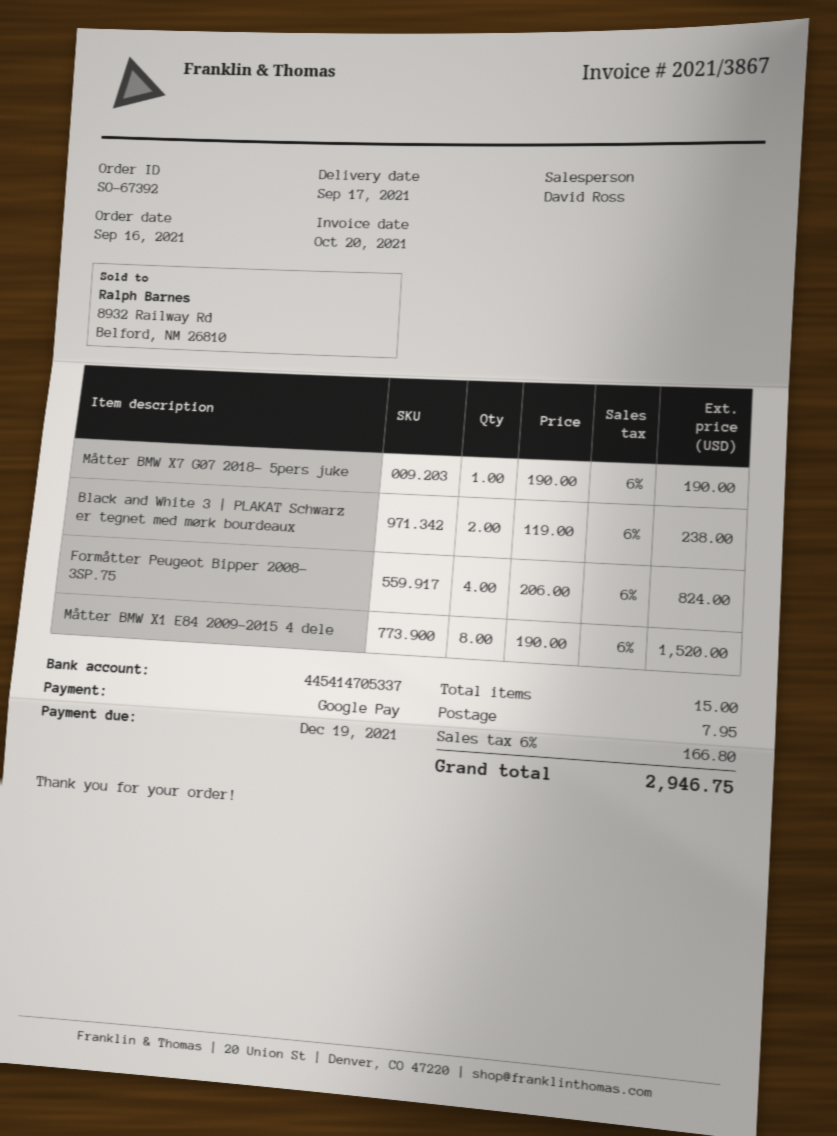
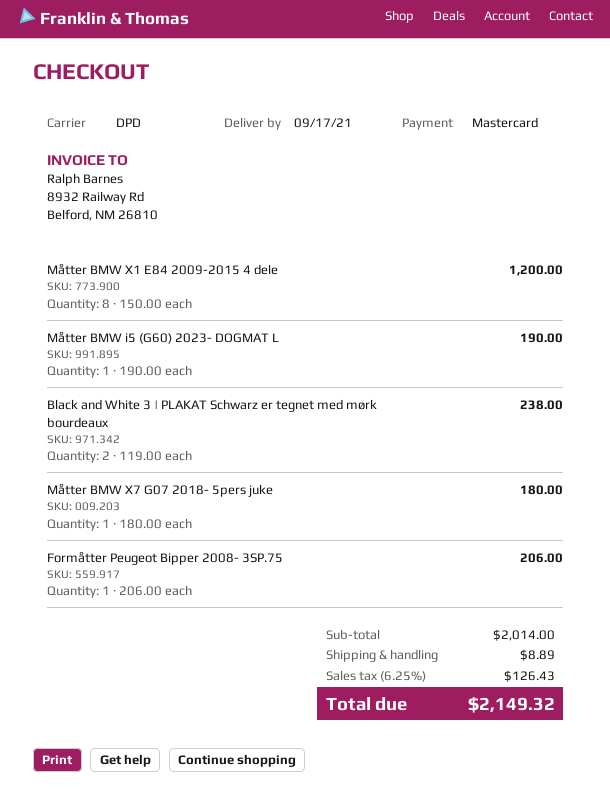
payment method: Google Pay -> Mastercard
Måtter BMW X7 G07 2018- 5pers juke: 1 x 190.00 = 190.00 -> 1 x 180.00 = 180.00
Formåtter Peugeot Bipper 2008- 3SP.75: 4 x 206.00 = 824.00 -> 1 x 206.00 = 206.00
Måtter BMW X1 E84 2009-2015 4 dele: 8 x 190.00 = 1520.00 -> 8 x 150.00 = 1200.00
Måtter BMW i5 (G60) 2023- DOGMAT L: none -> 1 x 190.00 = 190.00
shipping: 7.95 -> 8.89
tax: 6% = 166.80 -> 6.25% = 126.43
total: 2946.75 -> 2149.32

